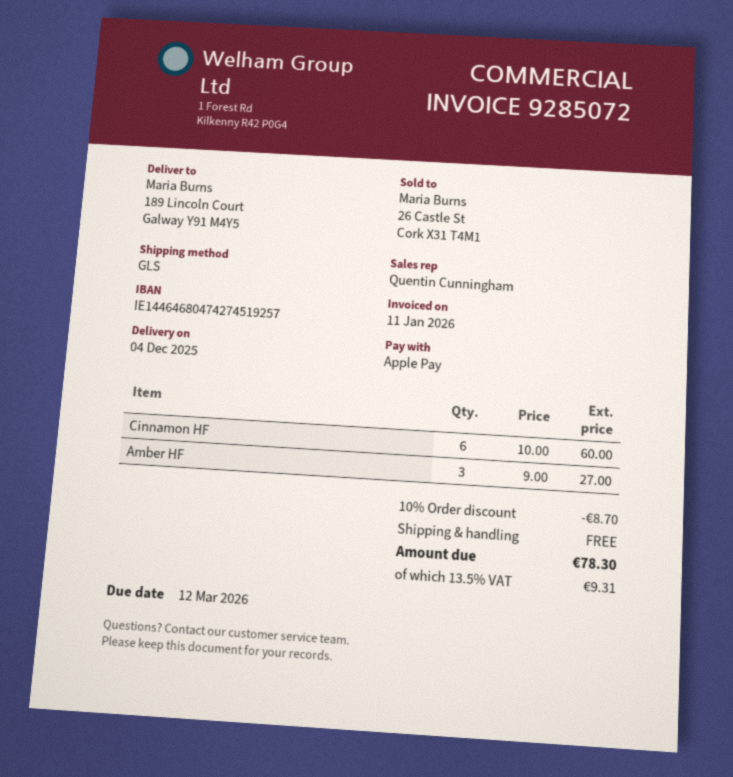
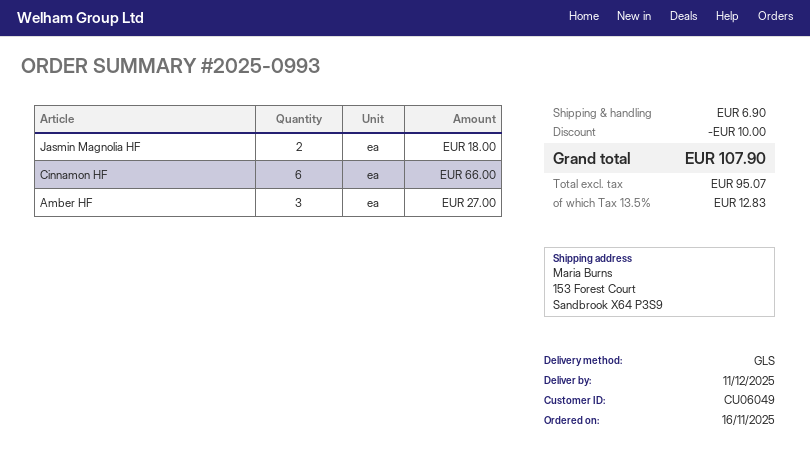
delivery date: 2025-12-04 -> 2025-12-11
ship to: 189 Lincoln Court, Galway Y91 M4Y5 -> 153 Forest Court, Sandbrook X64 P3S9
Cinnamon HF: 6 for 60.00 -> 6 for 66.00
Jasmin Magnolia HF: none -> 2 for 18.00
discount: 8.70 -> 10.00
shipping: 0.00 -> 6.90
tax: 13.5% = 9.31 -> 13.5% = 12.83
total: 78.30 -> 107.90

